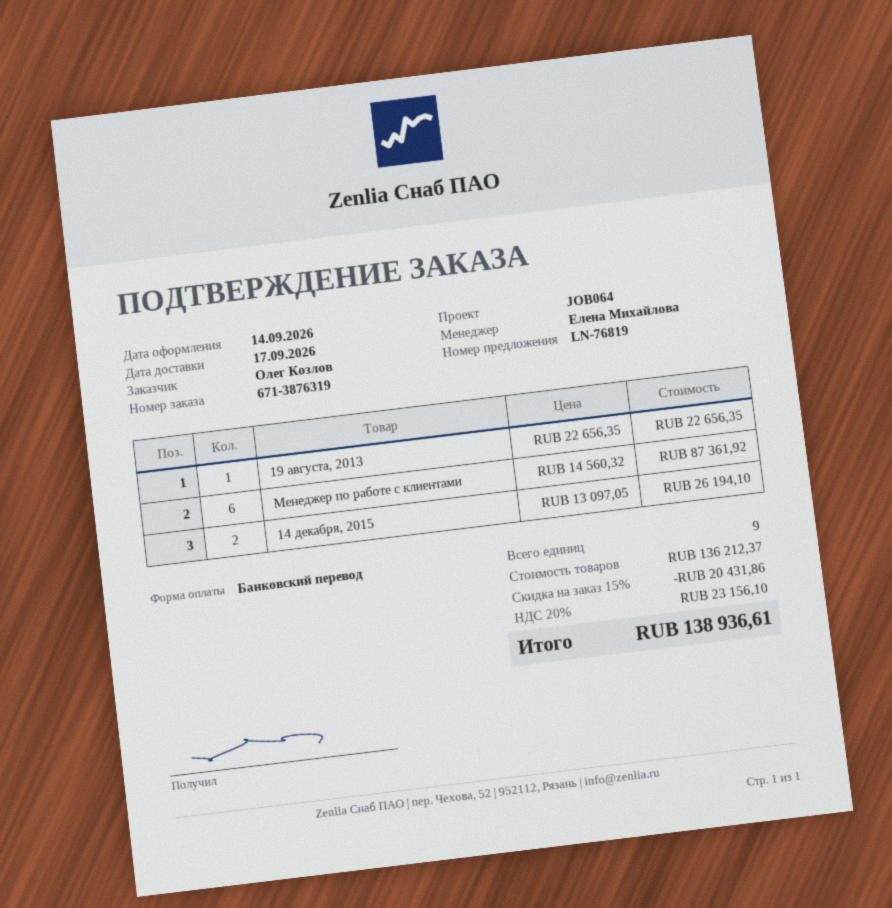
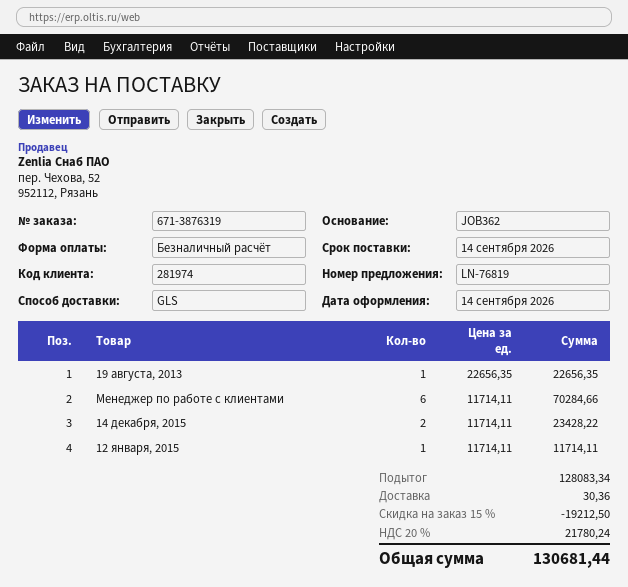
delivery date: 2026-09-17 -> 2026-09-14
reference: JOB064 -> JOB362
Менеджер по работе с клиентами: 6 x 14560.32 = 87361.92 -> 6 x 11714.11 = 70284.66
14 декабря, 2015: 2 x 13097.05 = 26194.10 -> 2 x 11714.11 = 23428.22
12 января, 2015: none -> 1 x 11714.11 = 11714.11
subtotal: 136212.37 -> 128083.34
discount: 15% = 20431.86 -> 15% = 19212.50
shipping: none -> 30.36
tax: 20% = 23156.10 -> 20% = 21780.24
total: 138936.61 -> 130681.44

